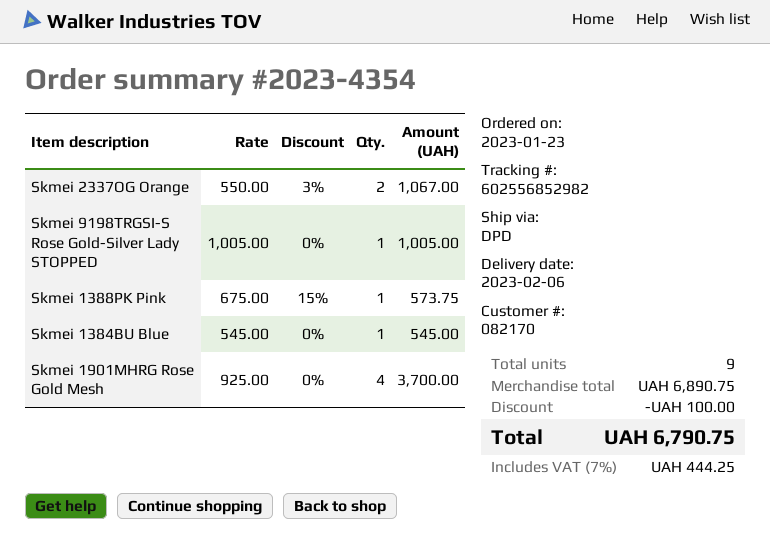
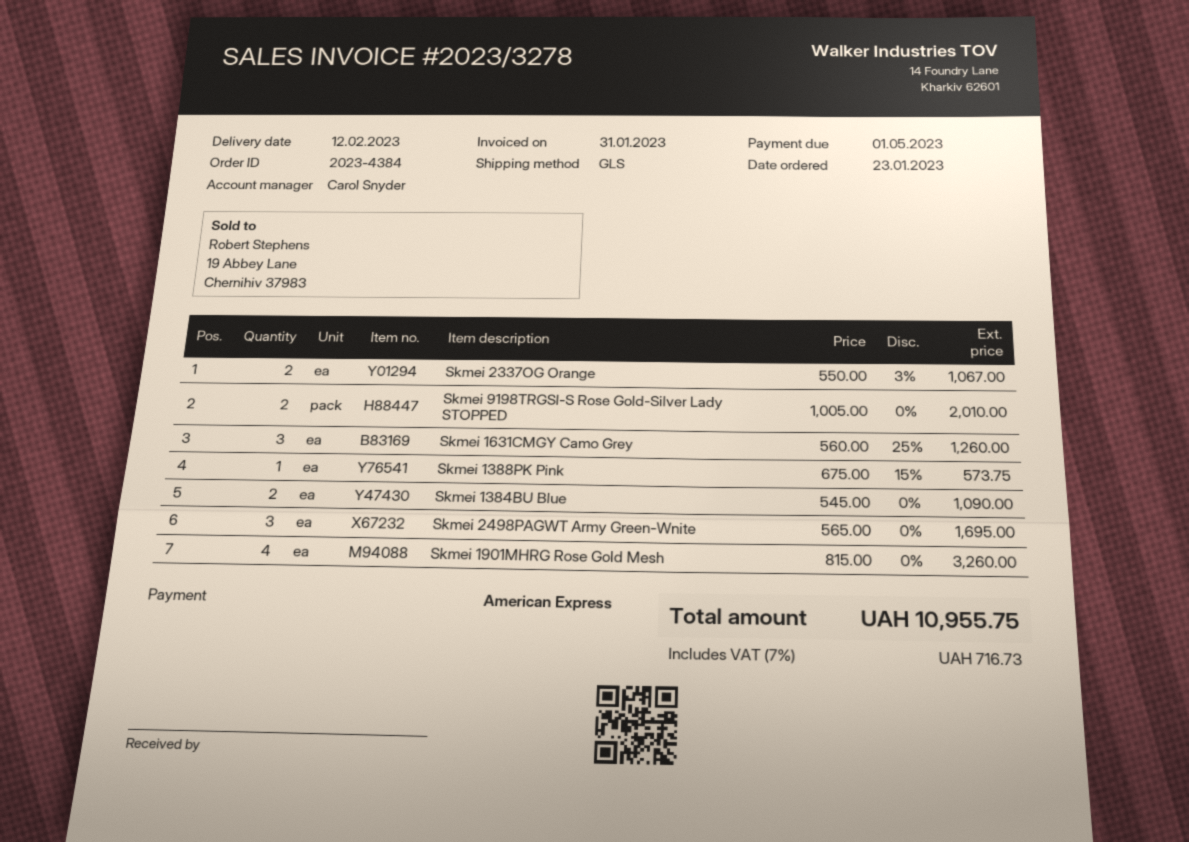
order number: 2023-4354 -> 2023-4384
delivery date: 2023-02-06 -> 2023-02-12
shipping method: DPD -> GLS
Skmei 9198TRGSI-S Rose Gold-Silver Lady STOPPED: 1 x 1005.00 = 1005.00 -> 2 x 1005.00 = 2010.00
Skmei 1384BU Blue: 1 x 545.00 = 545.00 -> 2 x 545.00 = 1090.00
Skmei 1901MHRG Rose Gold Mesh: 4 x 925.00 = 3700.00 -> 4 x 815.00 = 3260.00
Skmei 1631CMGY Camo Grey: none -> 3 x 560.00 - 25% = 1260.00
Skmei 2498PAGWT Army Green-Wnite: none -> 3 x 565.00 = 1695.00
discount: 100.00 -> none
tax: 7% = 444.25 -> 7% = 716.73
total: 6790.75 -> 10955.75

